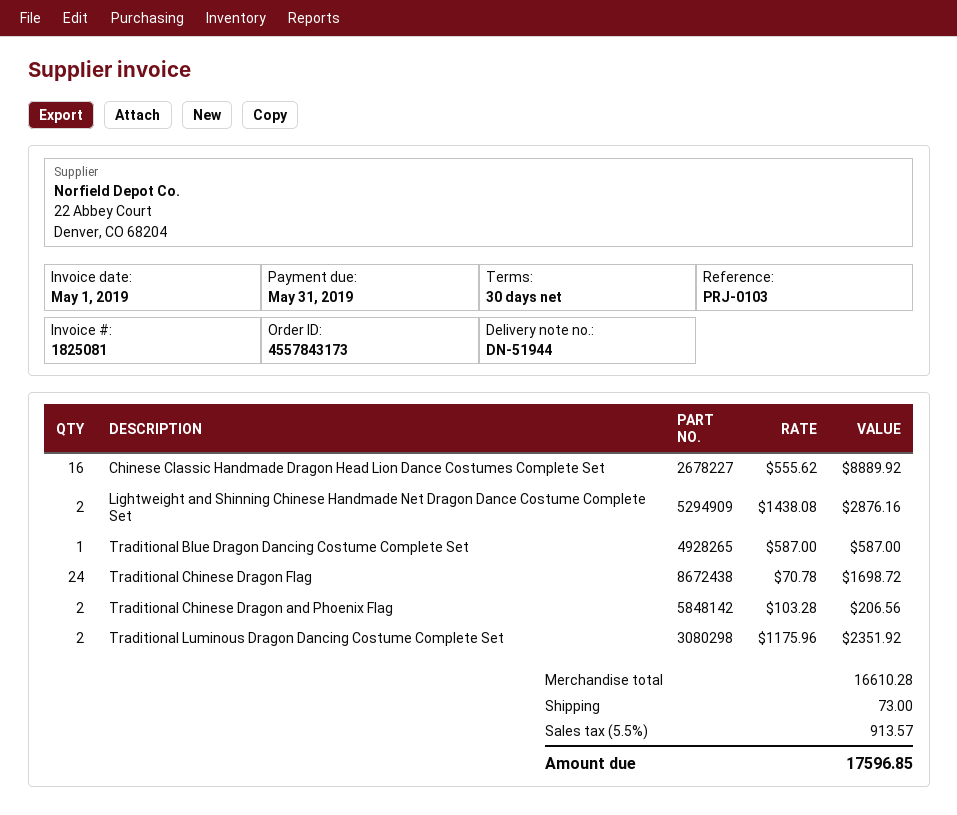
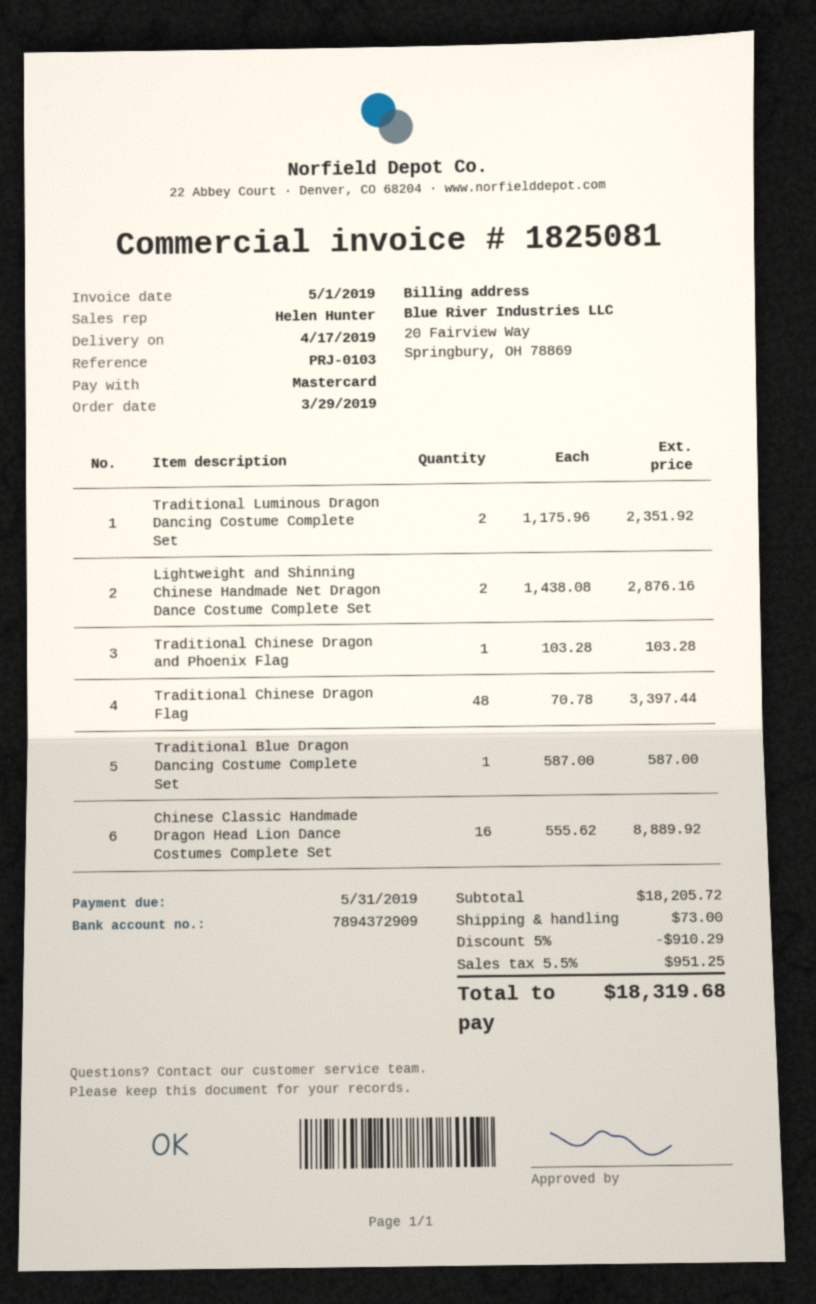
Traditional Chinese Dragon Flag: 24 x 70.78 = 1698.72 -> 48 x 70.78 = 3397.44
Traditional Chinese Dragon and Phoenix Flag: 2 x 103.28 = 206.56 -> 1 x 103.28 = 103.28
subtotal: 16610.28 -> 18205.72
discount: none -> 5% = 910.29
tax: 5.5% = 913.57 -> 5.5% = 951.25
total: 17596.85 -> 18319.68

